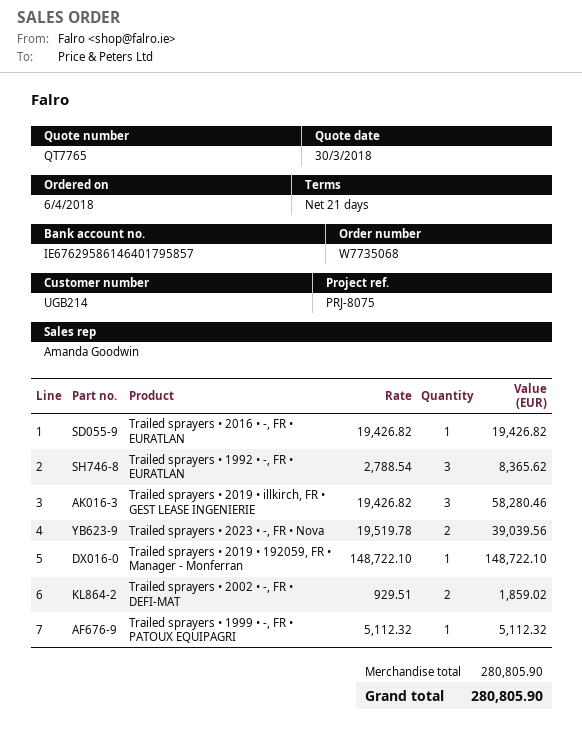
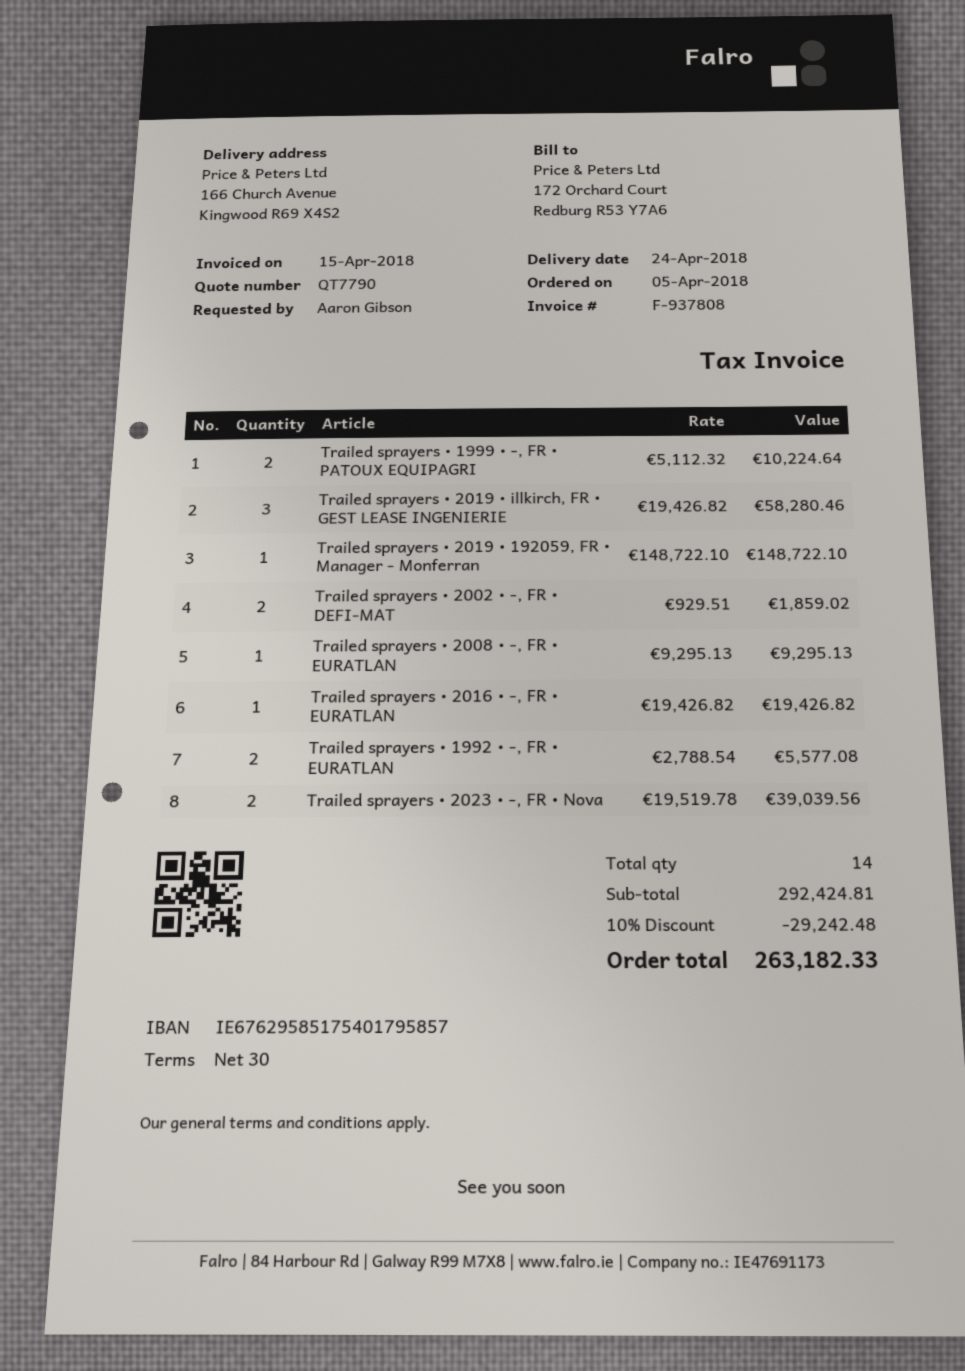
quote number: QT7765 -> QT7790
order date: 2018-04-06 -> 2018-04-05
payment terms: 21 days -> 30 days
bank account: IE67629586146401795857 -> IE67629585175401795857
Trailed sprayers • 1992 • -, FR • EURATLAN: 3 x 2788.54 = 8365.62 -> 2 x 2788.54 = 5577.08
Trailed sprayers • 1999 • -, FR • PATOUX EQUIPAGRI: 1 x 5112.32 = 5112.32 -> 2 x 5112.32 = 10224.64
Trailed sprayers • 2008 • -, FR • EURATLAN: none -> 1 x 9295.13 = 9295.13
subtotal: 280805.90 -> 292424.81
discount: none -> 10% = 29242.48
total: 280805.90 -> 263182.33

